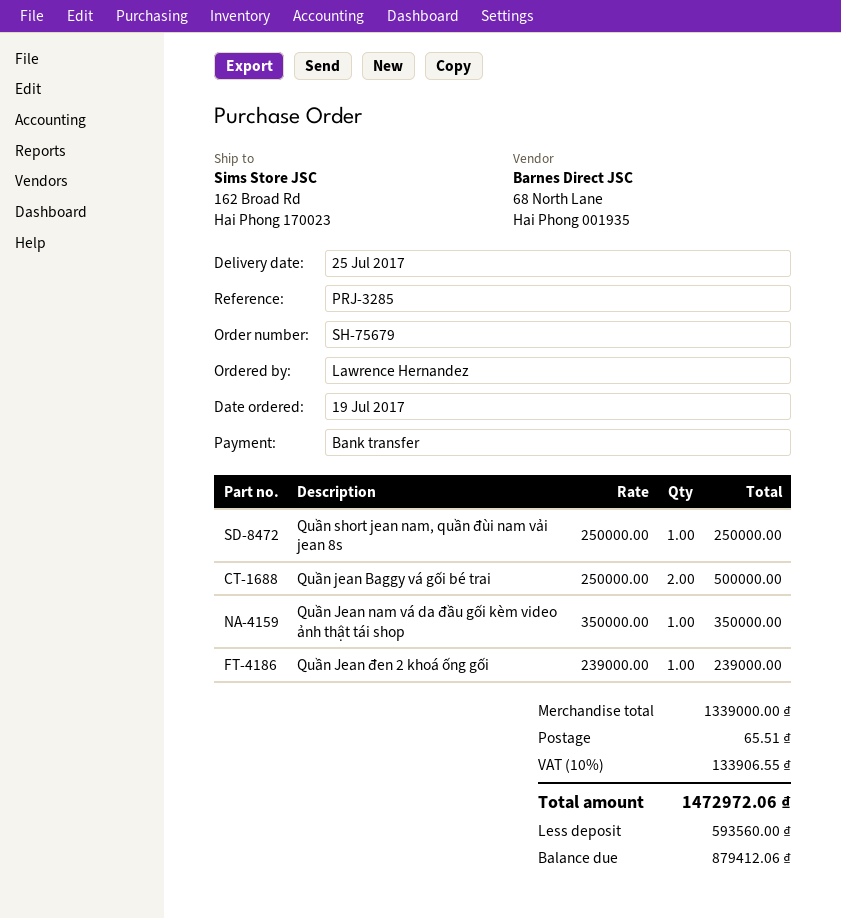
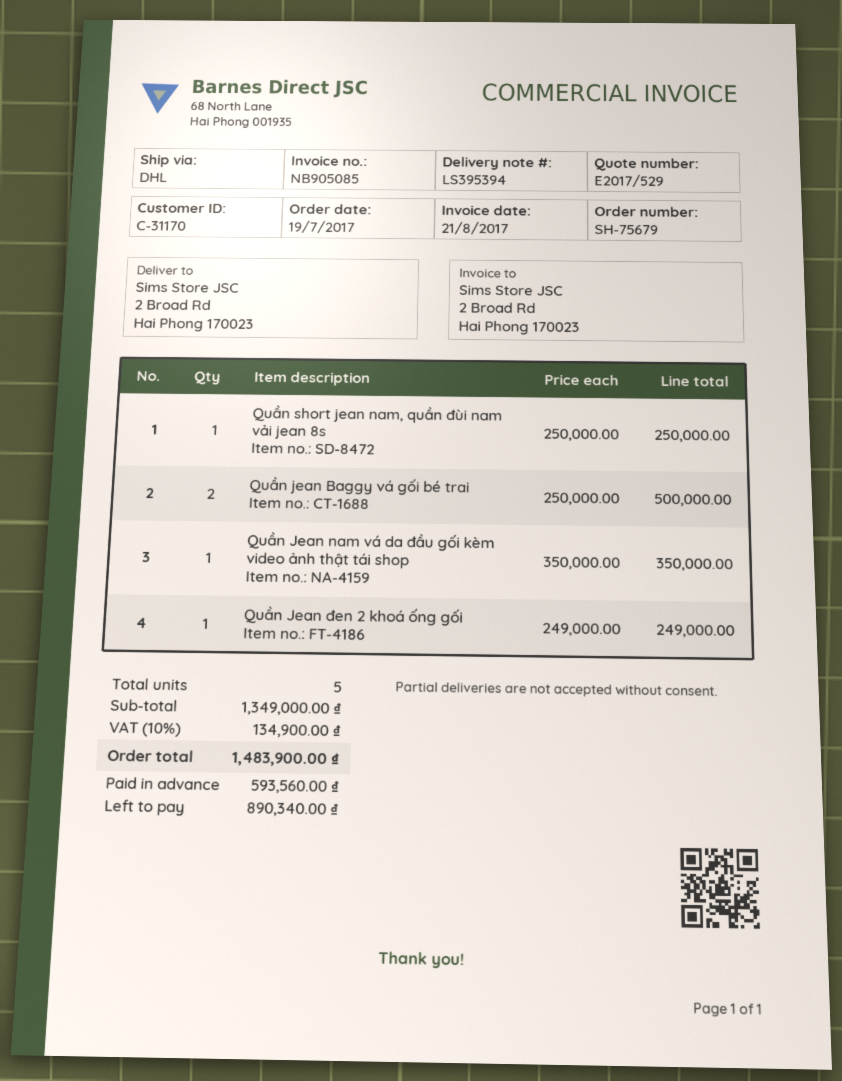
ship to: 162 Broad Rd, Hai Phong 170023 -> 2 Broad Rd, Hai Phong 170023
Quần Jean đen 2 khoá ống gối: 1 x 239000.00 = 239000.00 -> 1 x 249000.00 = 249000.00
subtotal: 1339000.00 -> 1349000.00
shipping: 65.51 -> none
tax: 10% = 133906.55 -> 10% = 134900.00
total: 1472972.06 -> 1483900.00
balance: 879412.06 -> 890340.00

